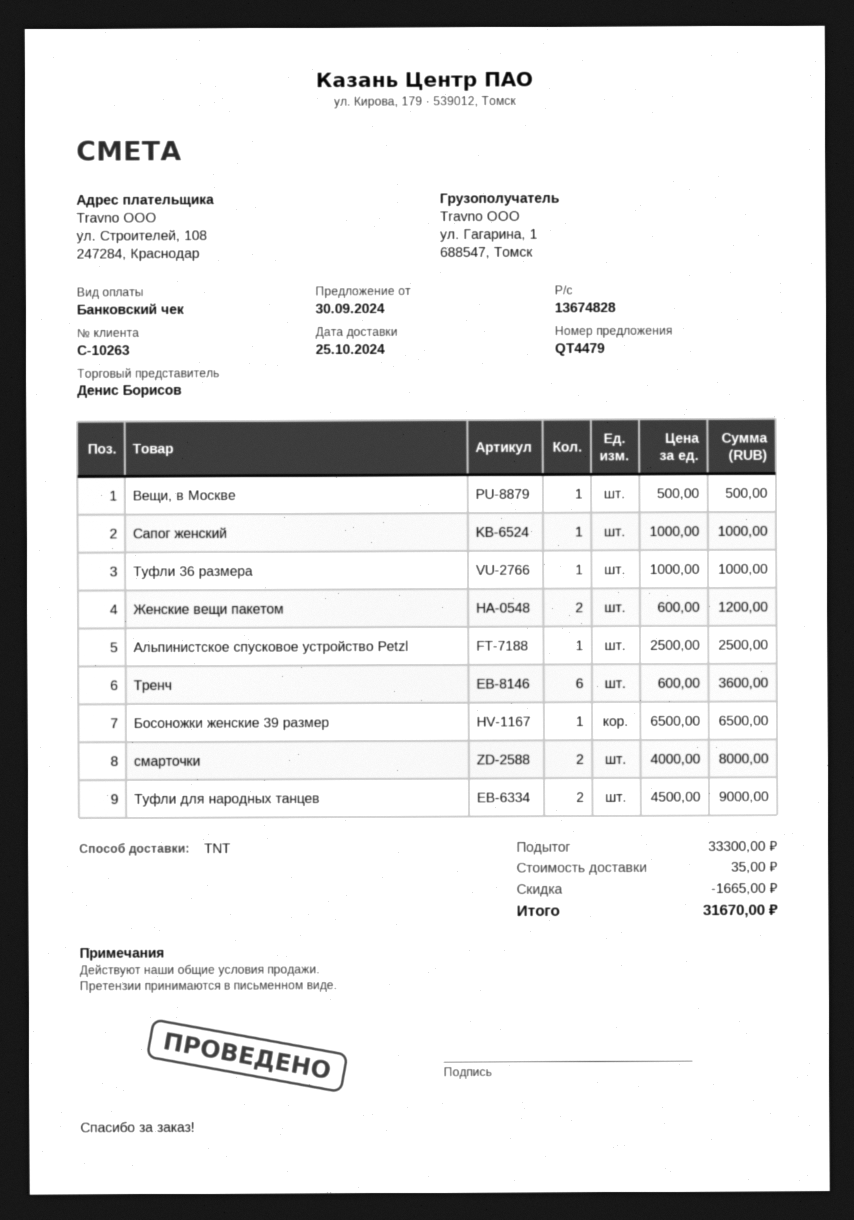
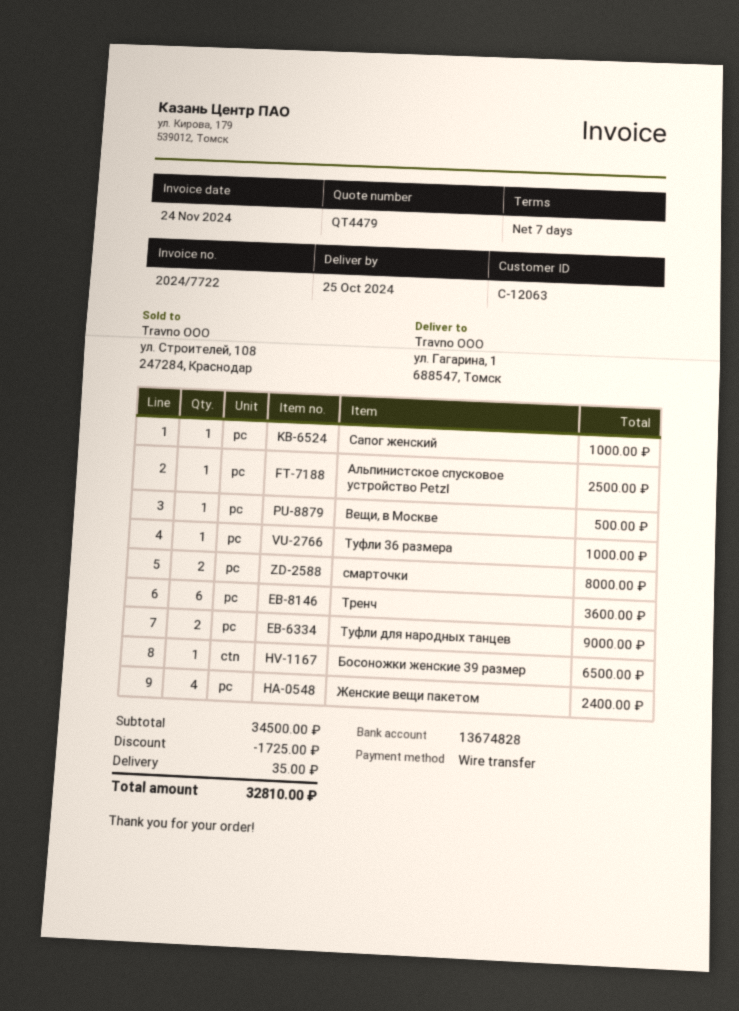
customer number: C-10263 -> C-12063
payment method: cheque -> bank transfer
Женские вещи пакетом: 2 for 1200.00 -> 4 for 2400.00
subtotal: 33300.00 -> 34500.00
discount: 1665.00 -> 1725.00
total: 31670.00 -> 32810.00

